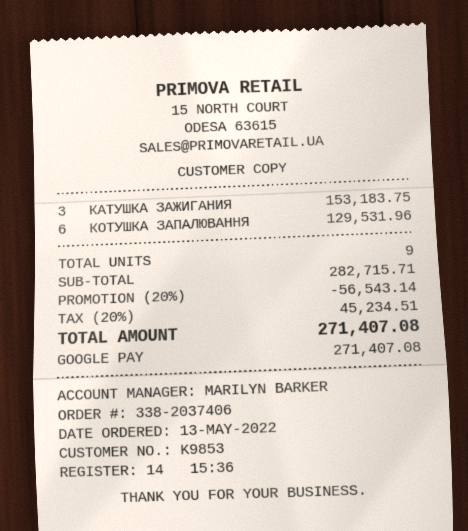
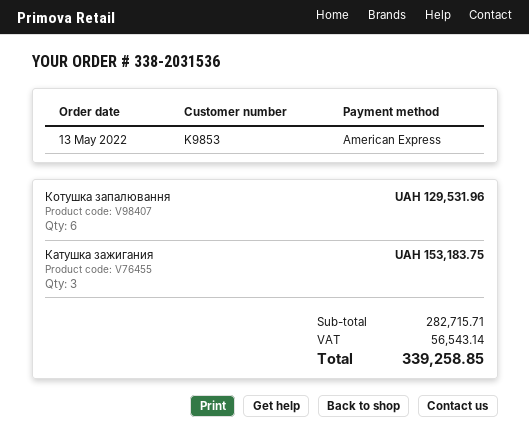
order number: 338-2037406 -> 338-2031536
payment method: Google Pay -> American Express
discount: 20% = 56543.14 -> none
tax: 45234.51 -> 56543.14
total: 271407.08 -> 339258.85

